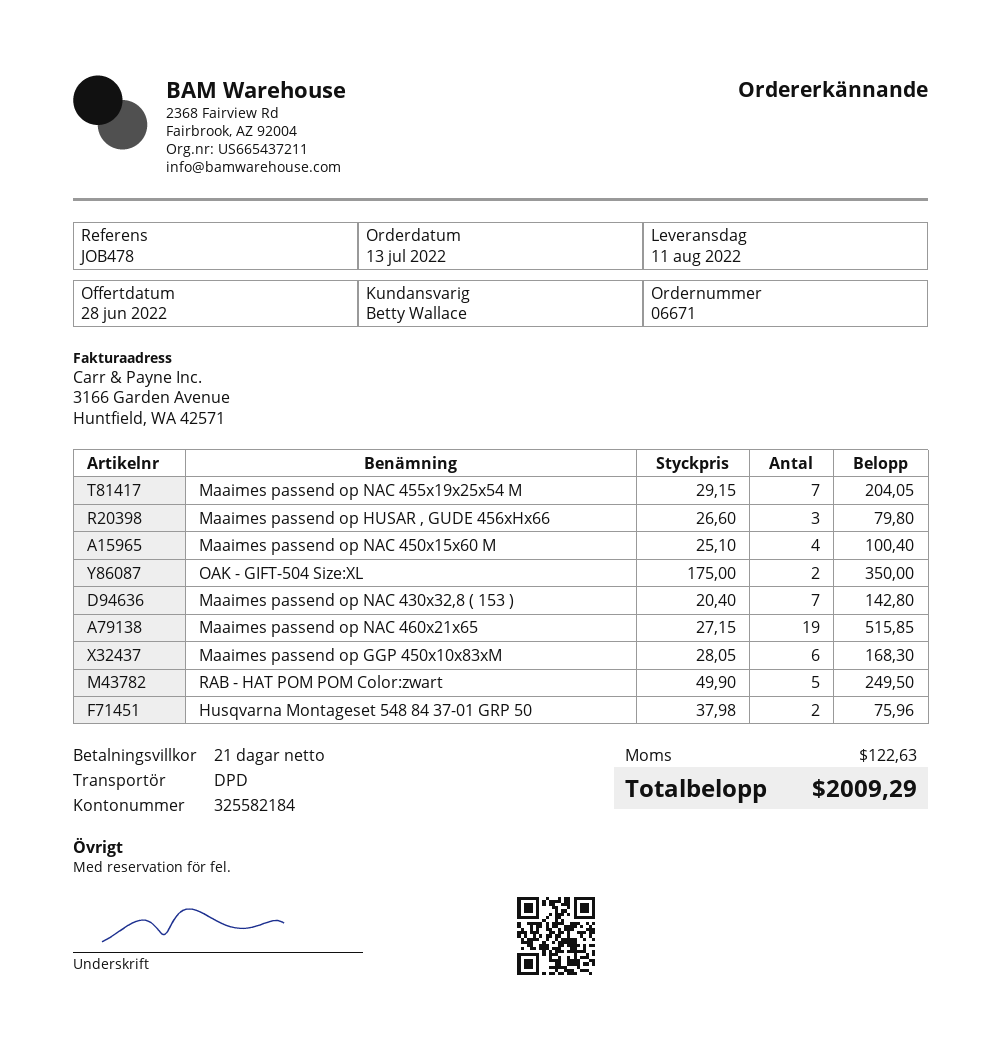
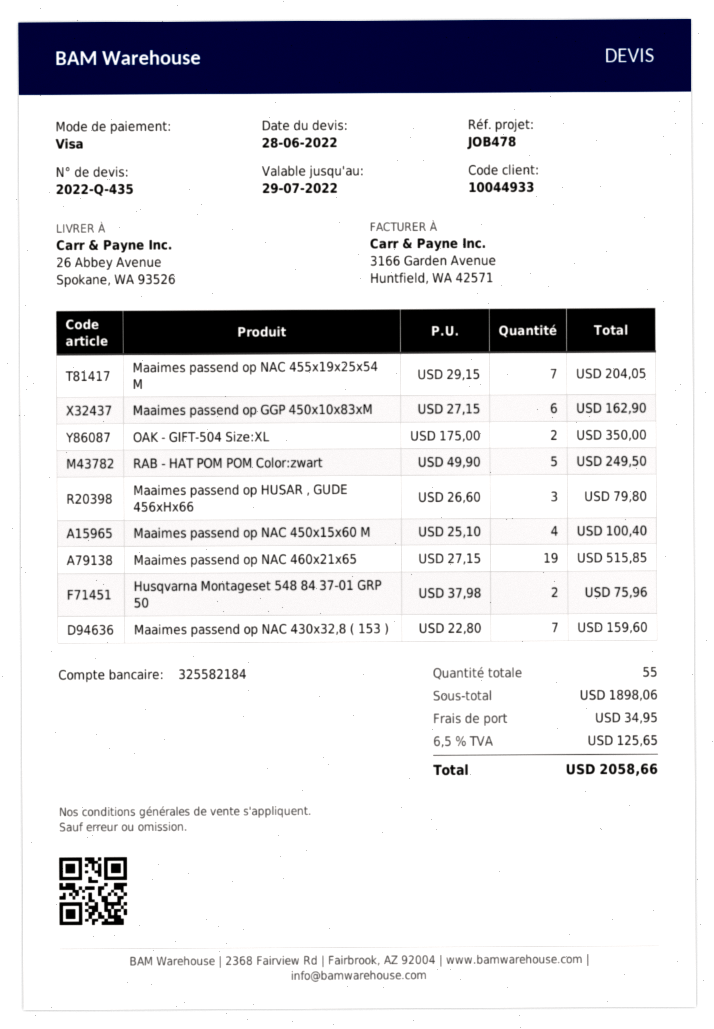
Maaimes passend op NAC 430x32,8 ( 153 ): 7 x 20.40 = 142.80 -> 7 x 22.80 = 159.60
Maaimes passend op GGP 450x10x83xM: 6 x 28.05 = 168.30 -> 6 x 27.15 = 162.90
shipping: none -> 34.95
tax: 122.63 -> 125.65
total: 2009.29 -> 2058.66

